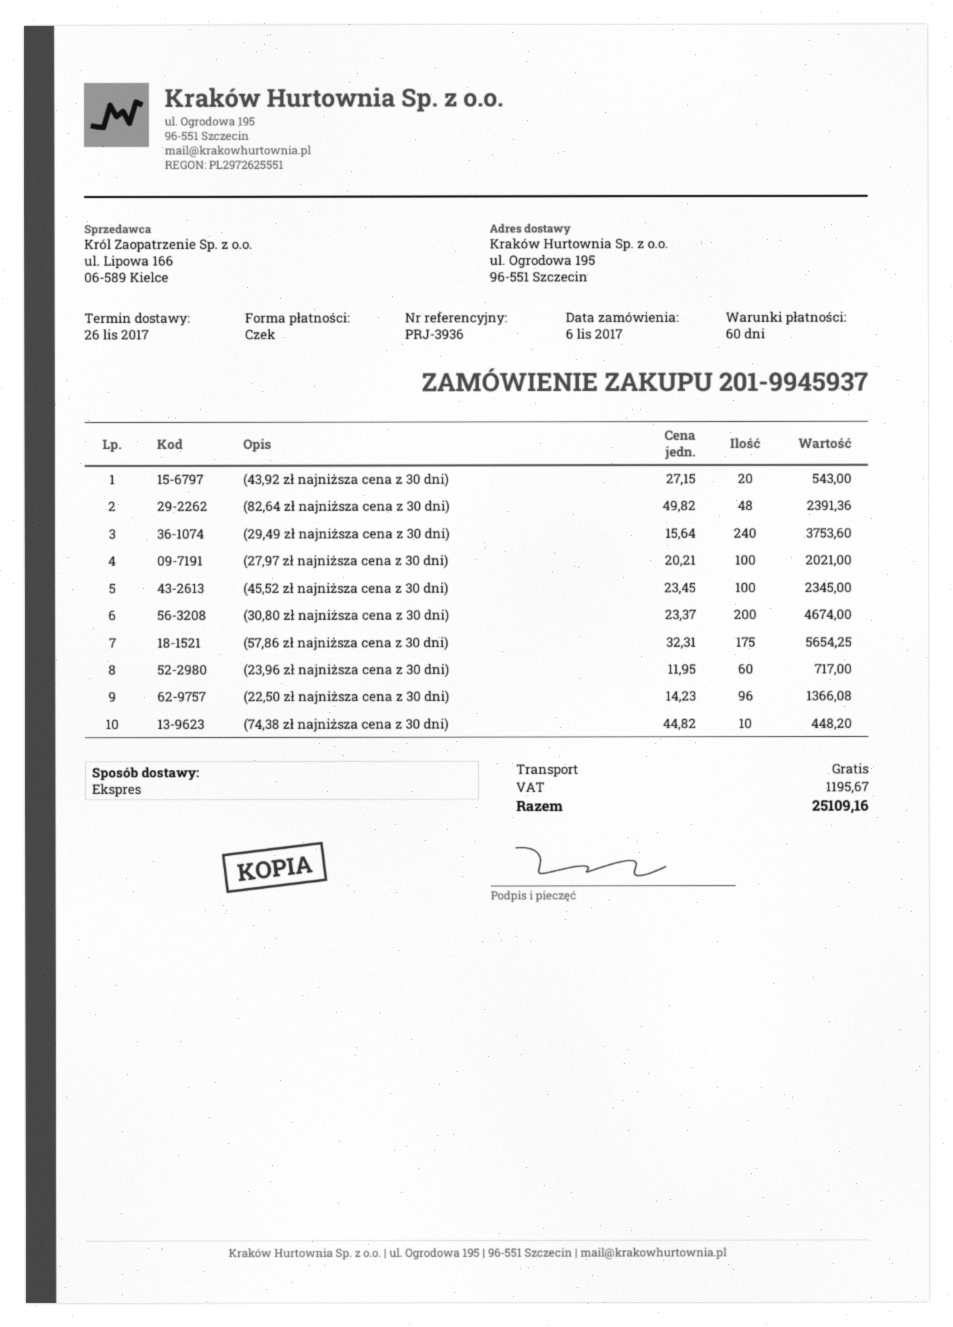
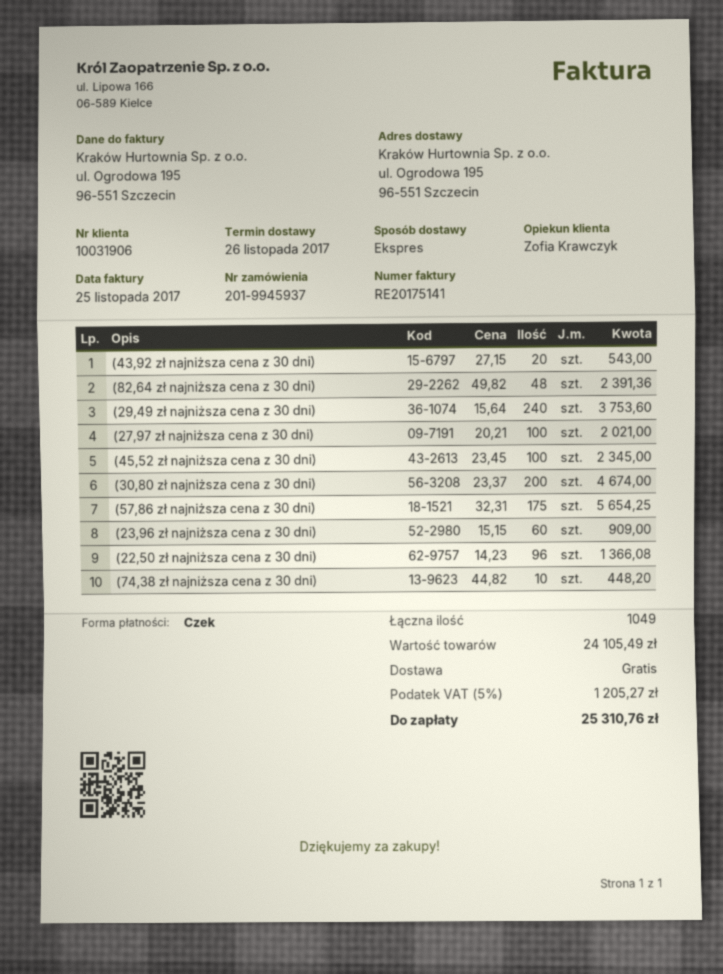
(23,96 zł najniższa cena z 30 dni): 60 x 11.95 = 717.00 -> 60 x 15.15 = 909.00
tax: 1195.67 -> 1205.27
total: 25109.16 -> 25310.76

